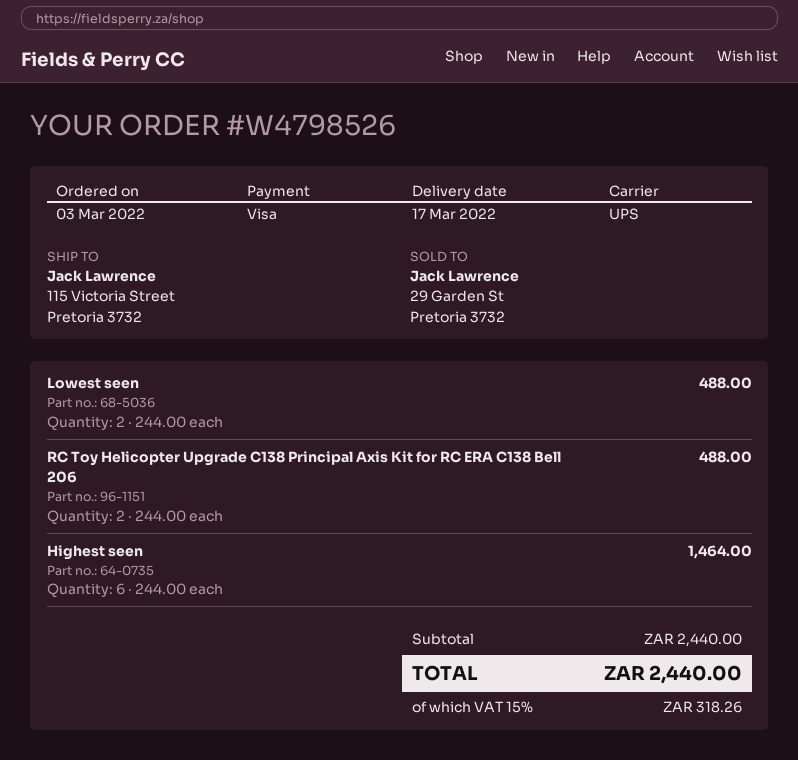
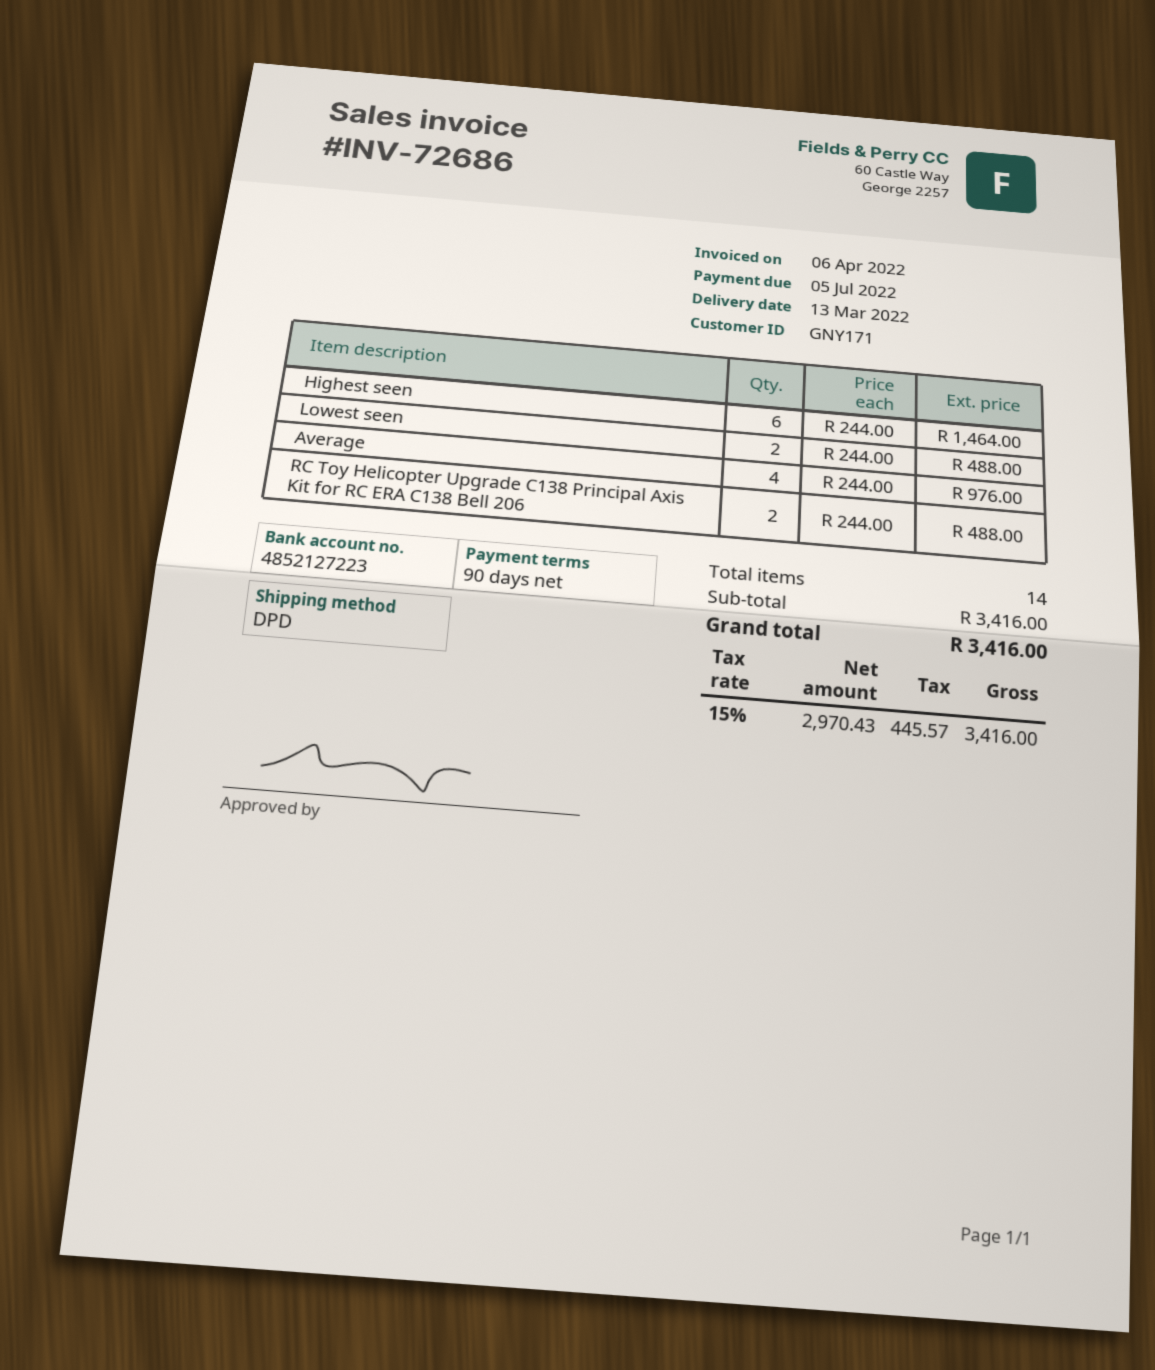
delivery date: 2022-03-17 -> 2022-03-13
shipping method: UPS -> DPD
Average: none -> 4 x 244.00 = 976.00
subtotal: 2440.00 -> 3416.00
tax: 15% = 318.26 -> 15% = 445.57
total: 2440.00 -> 3416.00

